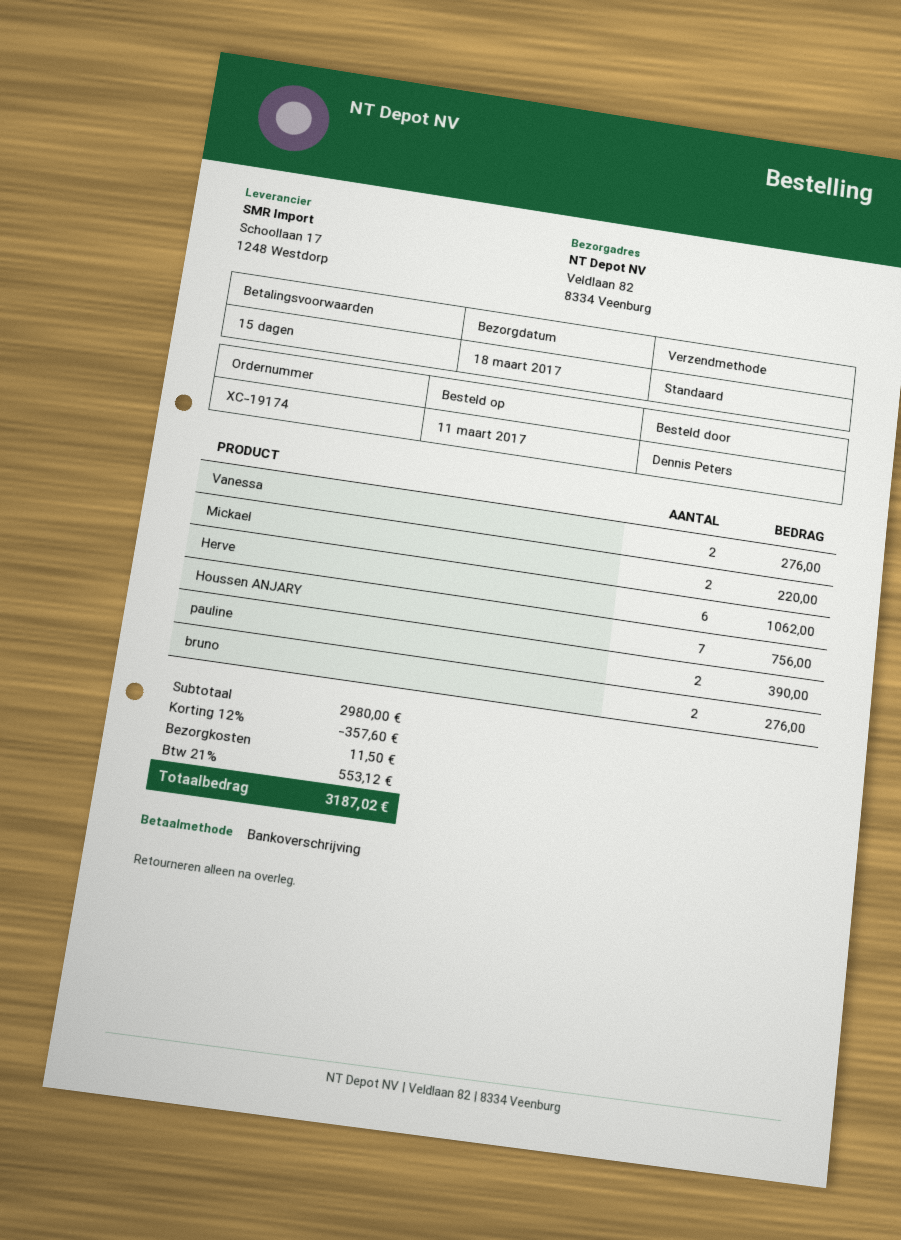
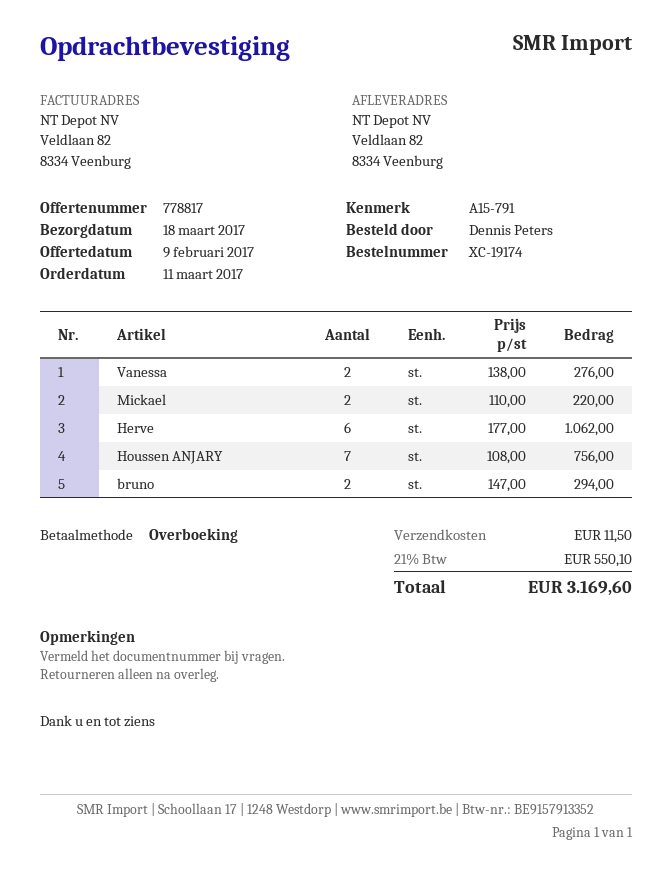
pauline: 2 for 390.00 -> none
bruno: 2 for 276.00 -> 2 for 294.00
discount: 12% = 357.60 -> none
tax: 21% = 553.12 -> 21% = 550.10
total: 3187.02 -> 3169.60

